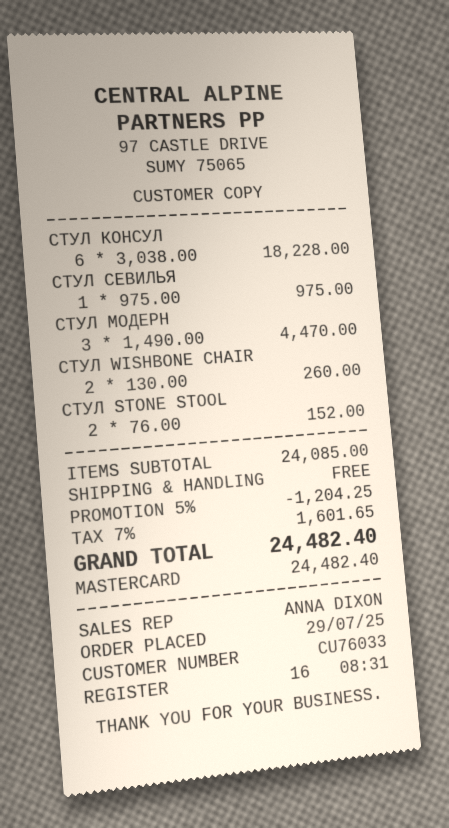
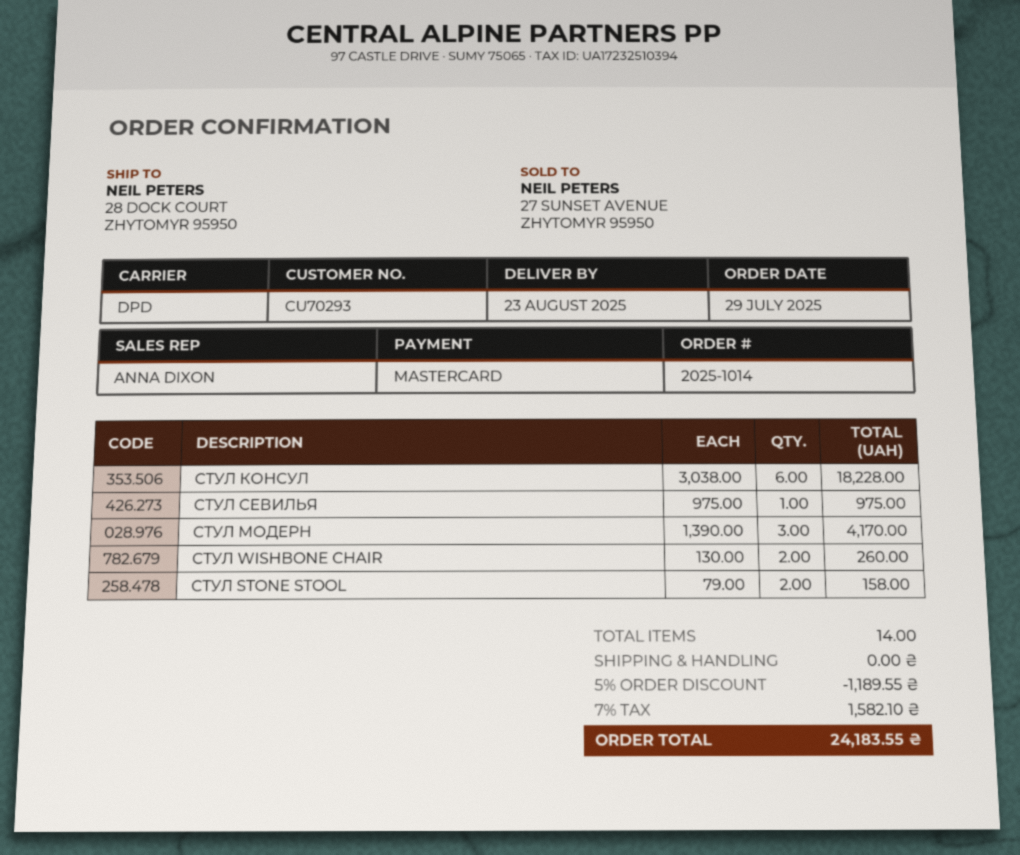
customer number: CU76033 -> CU70293
СТУЛ МОДЕРН: 3 x 1490.00 = 4470.00 -> 3 x 1390.00 = 4170.00
СТУЛ STONE STOOL: 2 x 76.00 = 152.00 -> 2 x 79.00 = 158.00
discount: 5% = 1204.25 -> 5% = 1189.55
tax: 7% = 1601.65 -> 7% = 1582.10
total: 24482.40 -> 24183.55

